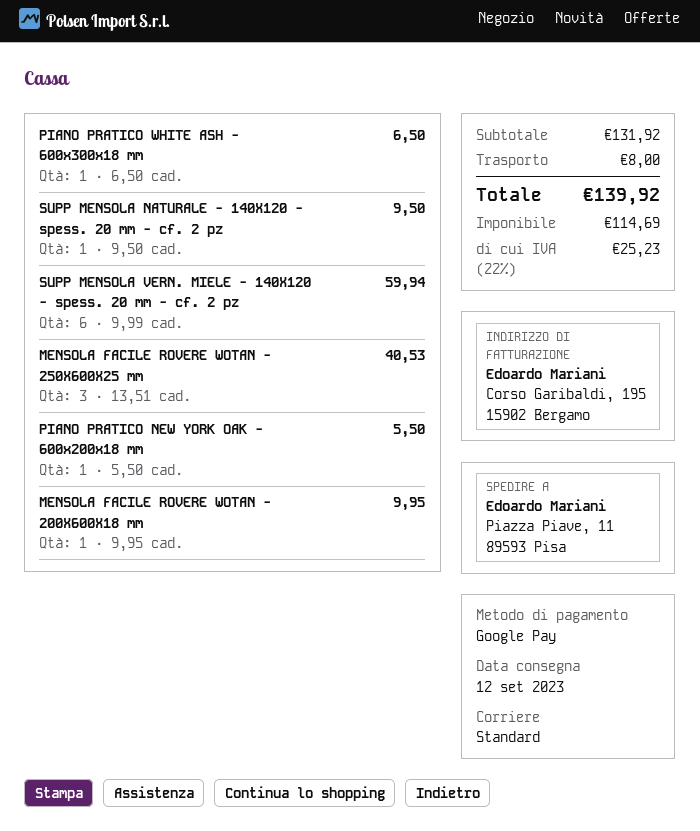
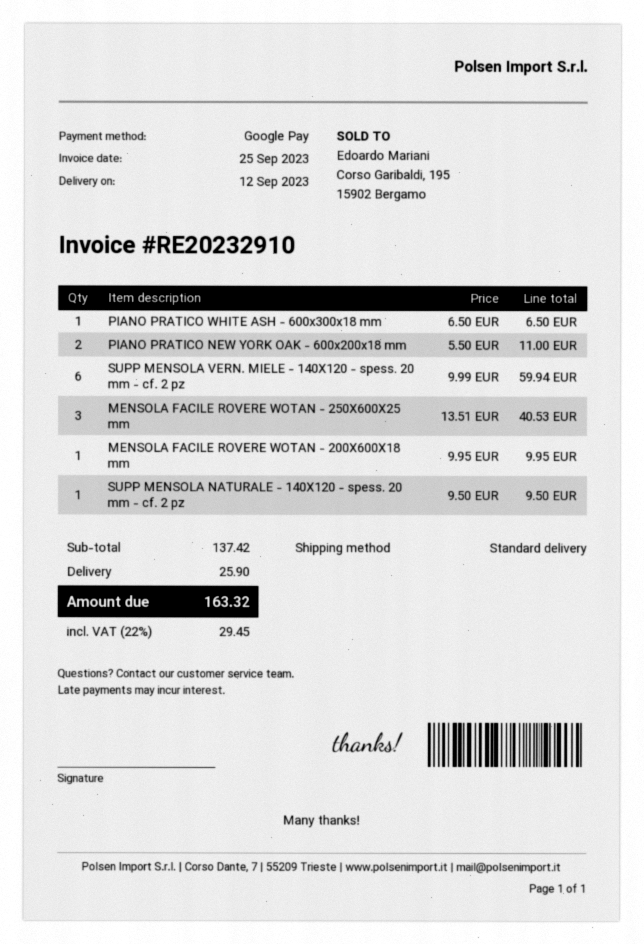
PIANO PRATICO NEW YORK OAK - 600x200x18 mm: 1 x 5.50 = 5.50 -> 2 x 5.50 = 11.00
subtotal: 131.92 -> 137.42
shipping: 8.00 -> 25.90
tax: 22% = 25.23 -> 22% = 29.45
total: 139.92 -> 163.32

